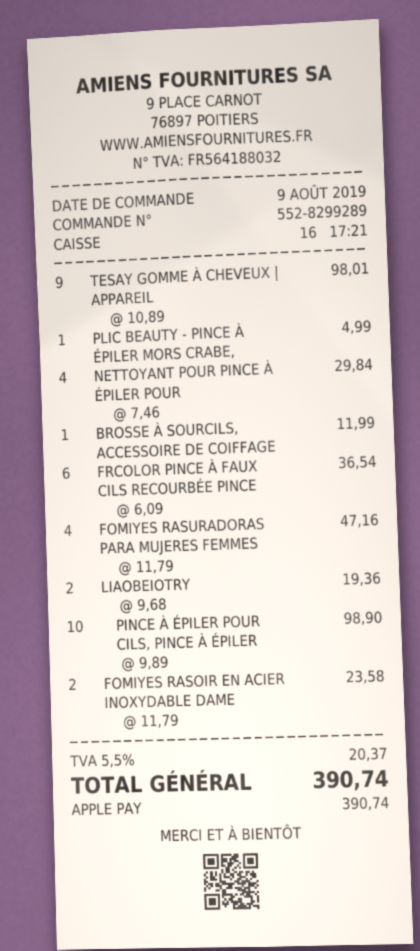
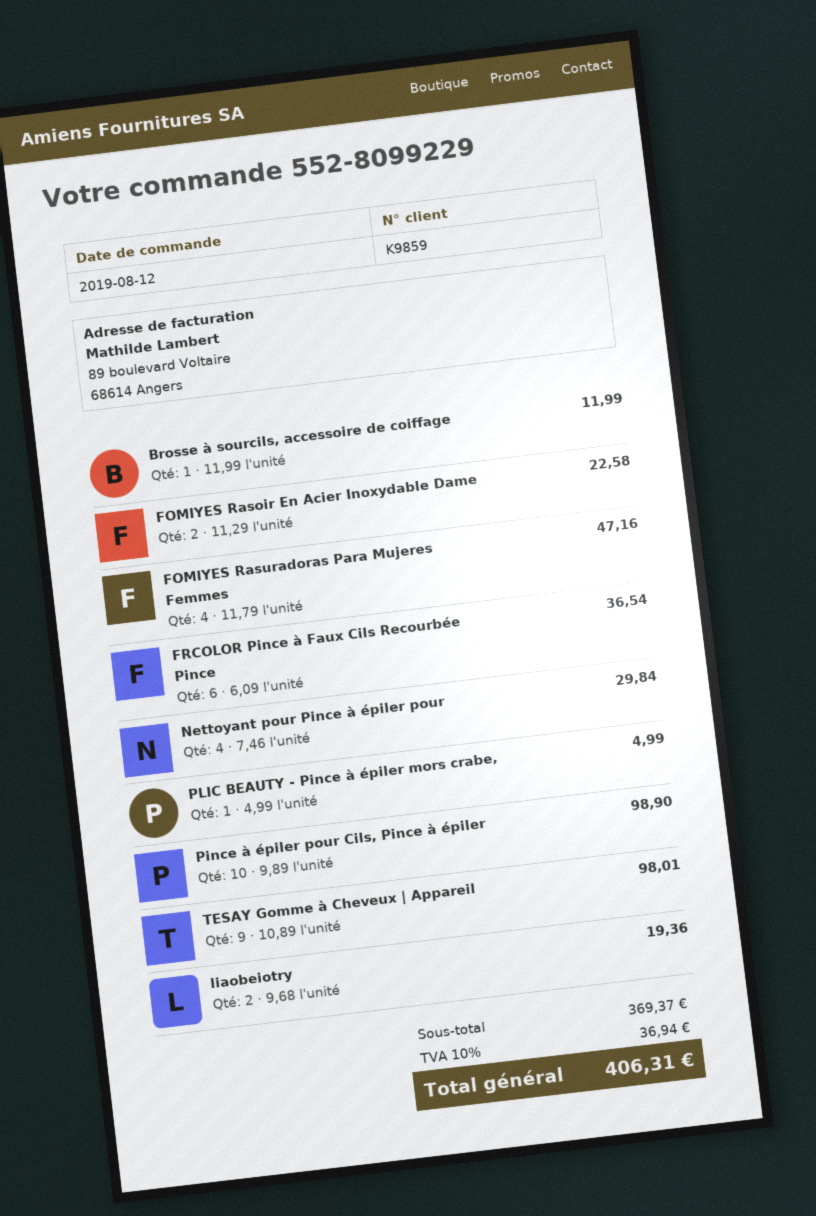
order number: 552-8299289 -> 552-8099229
order date: 2019-08-09 -> 2019-08-12
FOMIYES RASOIR EN ACIER INOXYDABLE DAME: 2 x 11.79 = 23.58 -> 2 x 11.29 = 22.58
tax: 5.5% = 20.37 -> 10% = 36.94
total: 390.74 -> 406.31

